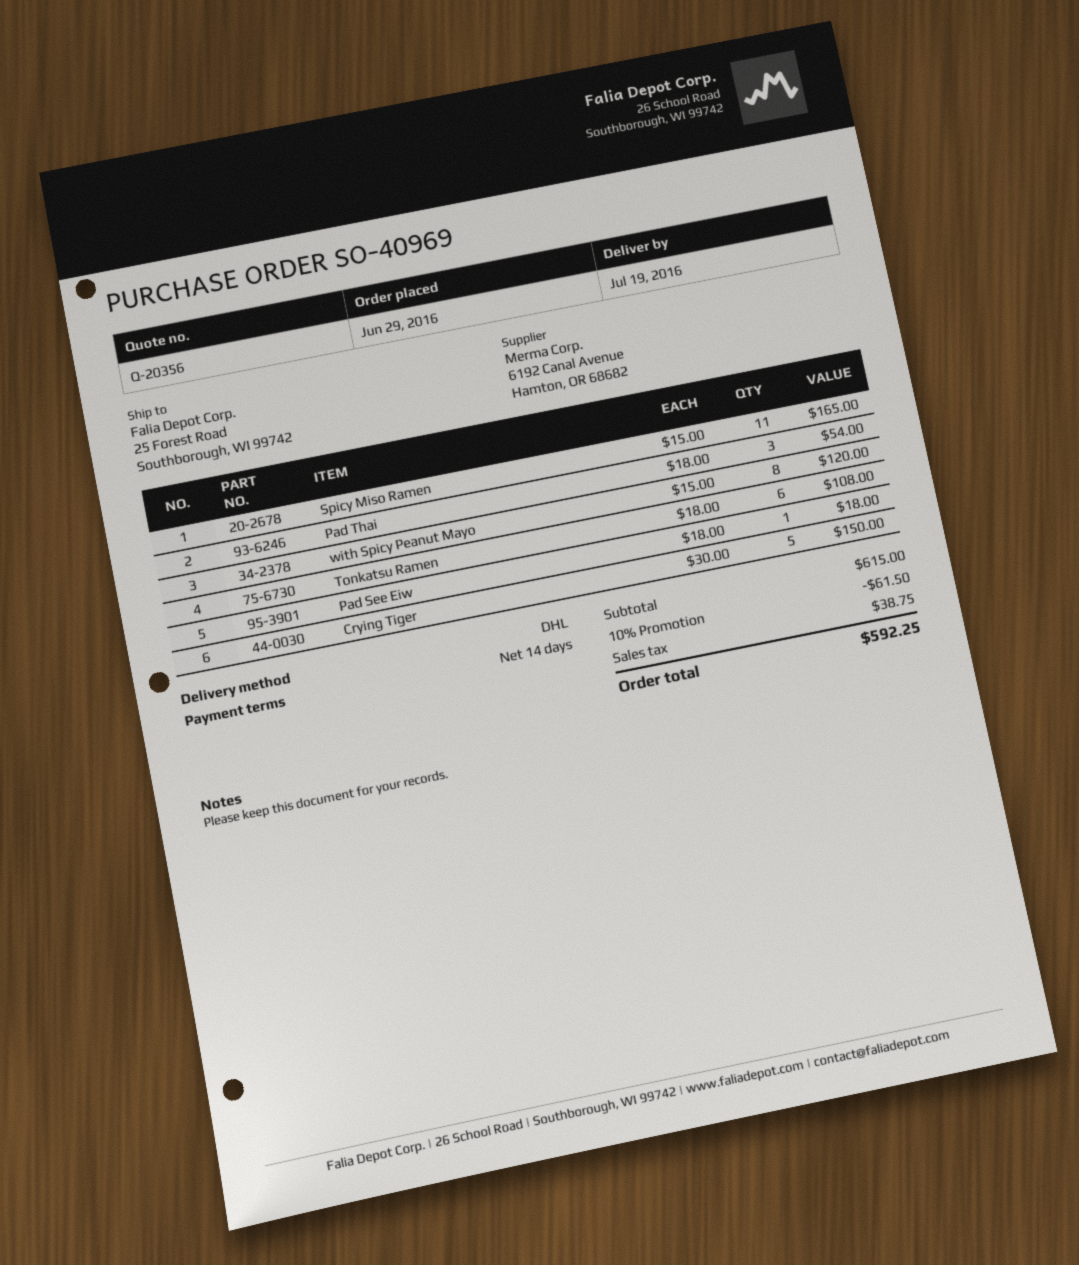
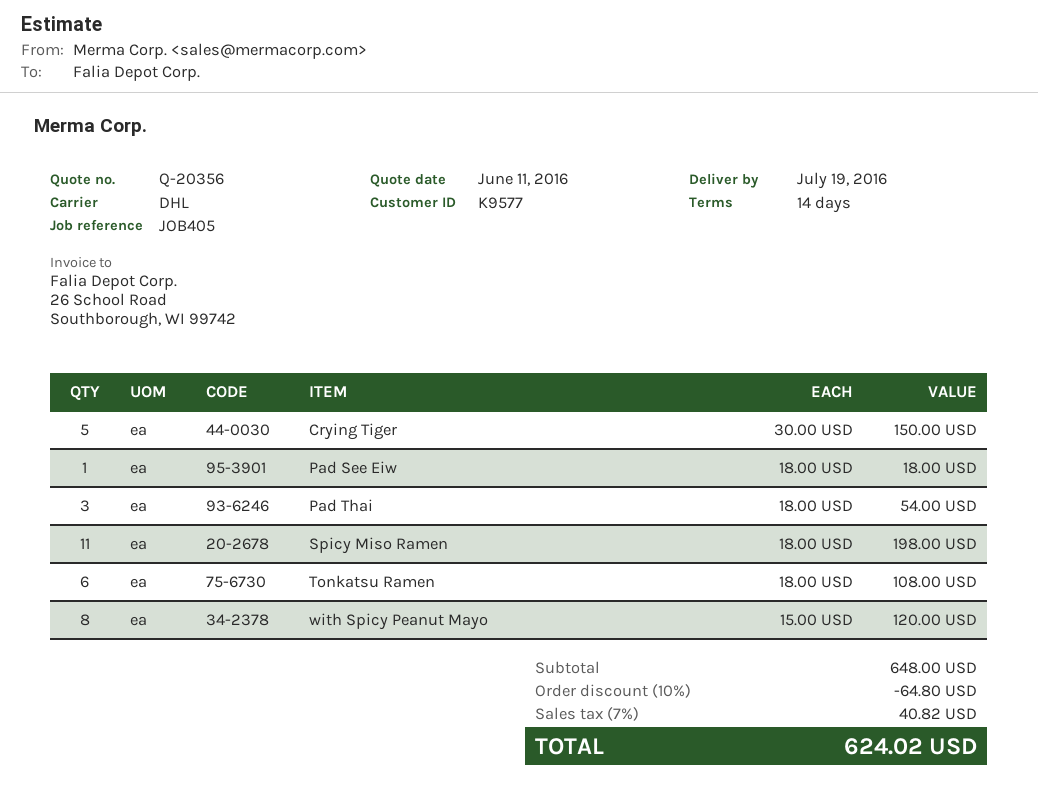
Spicy Miso Ramen: 11 x 15.00 = 165.00 -> 11 x 18.00 = 198.00
subtotal: 615.00 -> 648.00
discount: 10% = 61.50 -> 10% = 64.80
tax: 38.75 -> 40.82
total: 592.25 -> 624.02

